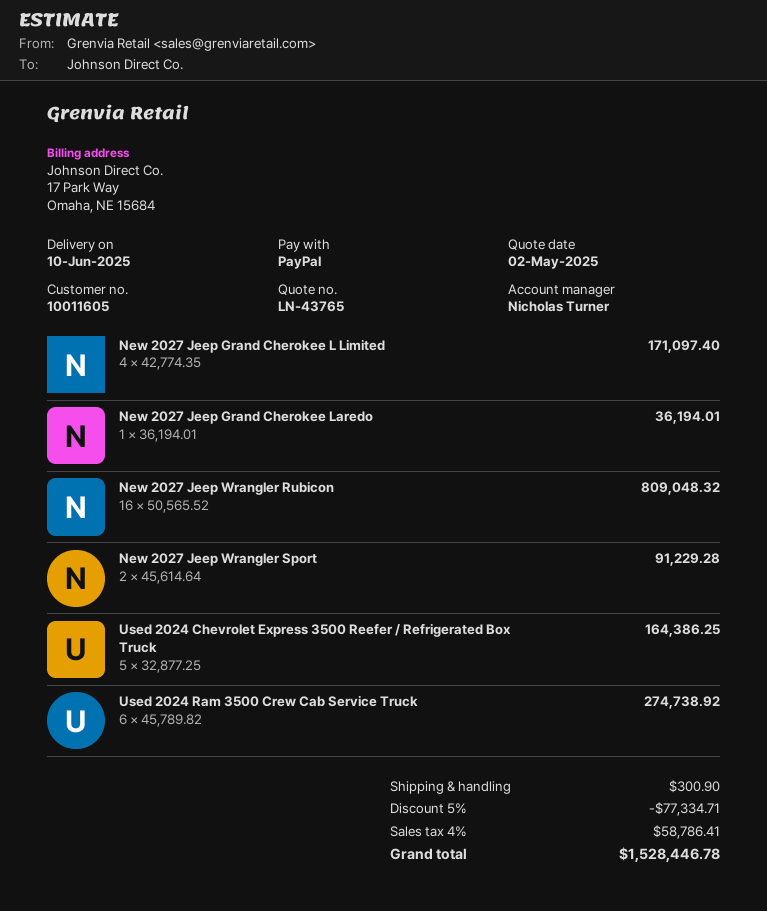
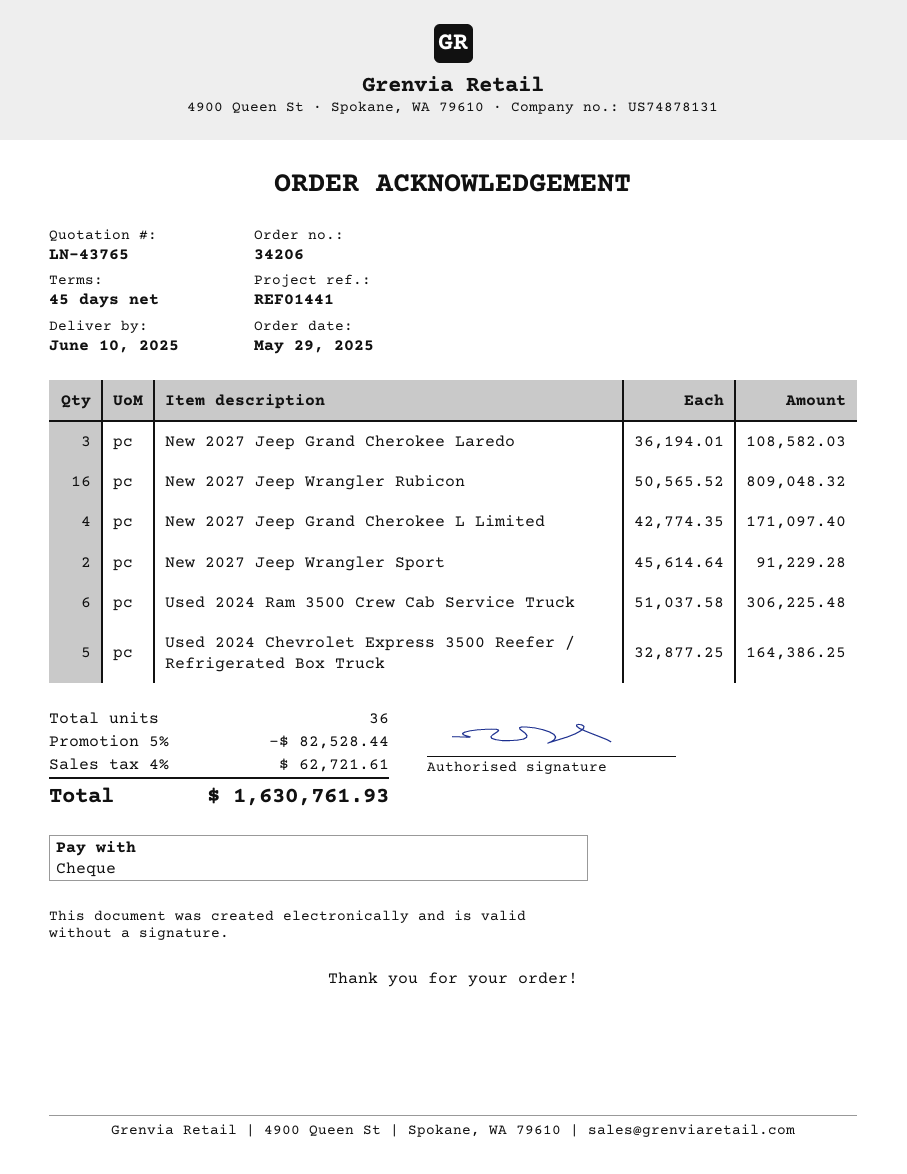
payment method: PayPal -> cheque
New 2027 Jeep Grand Cherokee Laredo: 1 x 36194.01 = 36194.01 -> 3 x 36194.01 = 108582.03
Used 2024 Ram 3500 Crew Cab Service Truck: 6 x 45789.82 = 274738.92 -> 6 x 51037.58 = 306225.48
discount: 5% = 77334.71 -> 5% = 82528.44
shipping: 300.90 -> none
tax: 4% = 58786.41 -> 4% = 62721.61
total: 1528446.78 -> 1630761.93

